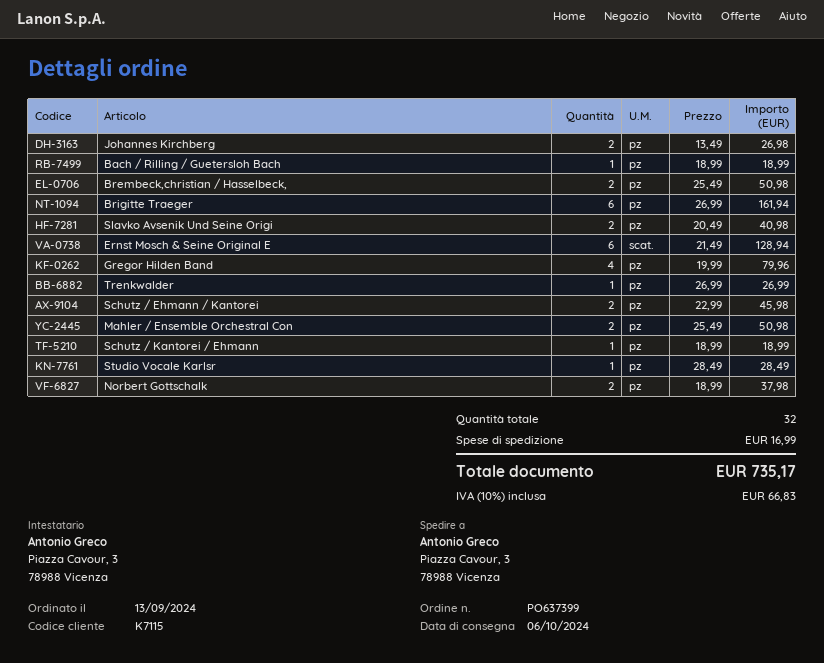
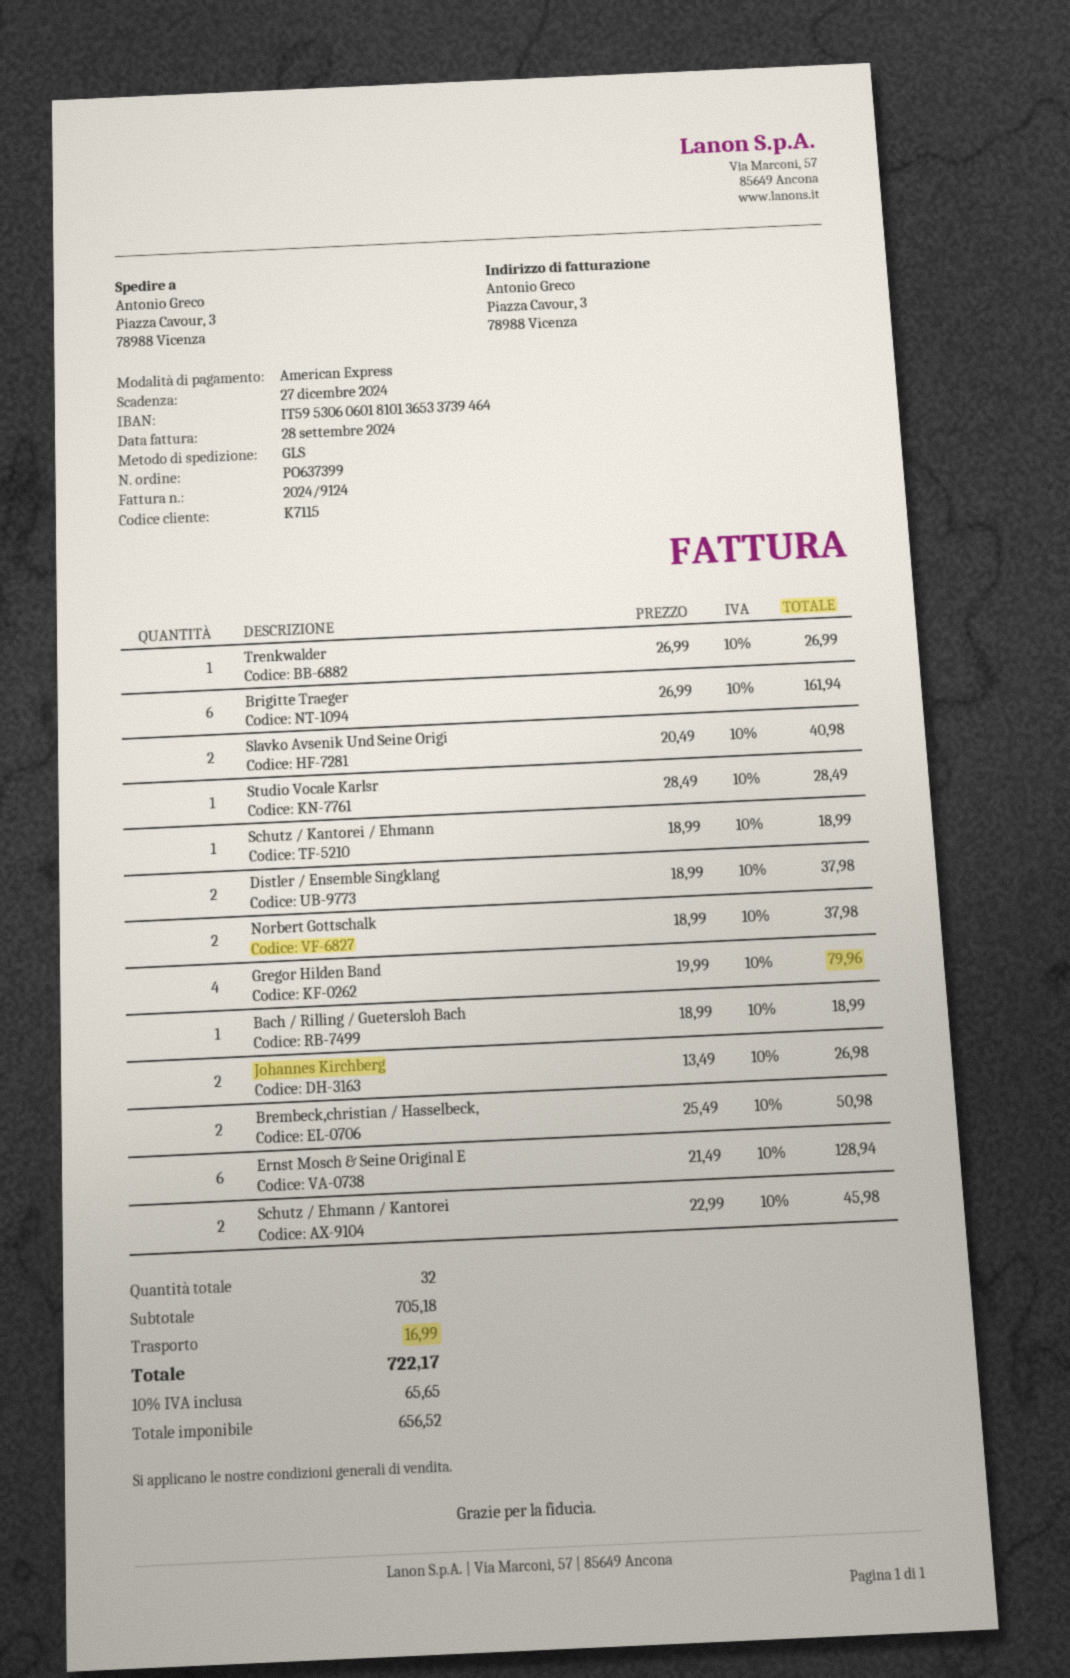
Mahler / Ensemble Orchestral Con: 2 x 25.49 = 50.98 -> none
Distler / Ensemble Singklang: none -> 2 x 18.99 = 37.98
tax: 10% = 66.83 -> 10% = 65.65
total: 735.17 -> 722.17

